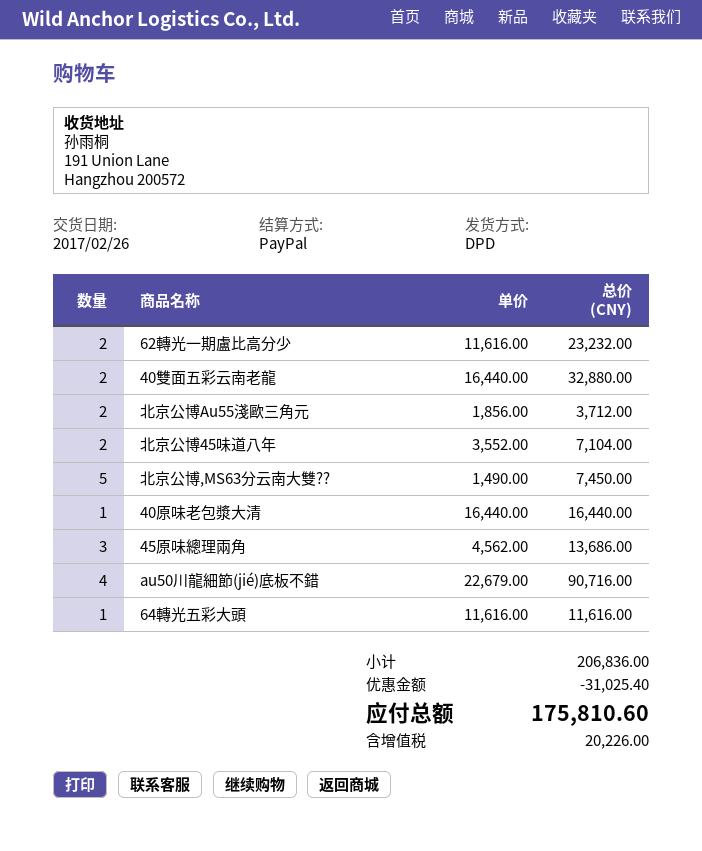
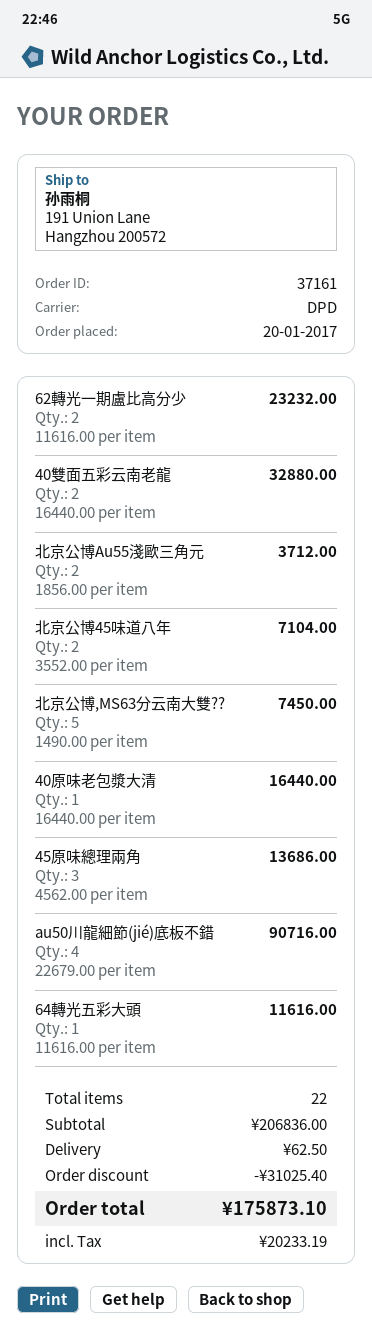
shipping: none -> 62.50
tax: 20226.00 -> 20233.19
total: 175810.60 -> 175873.10

